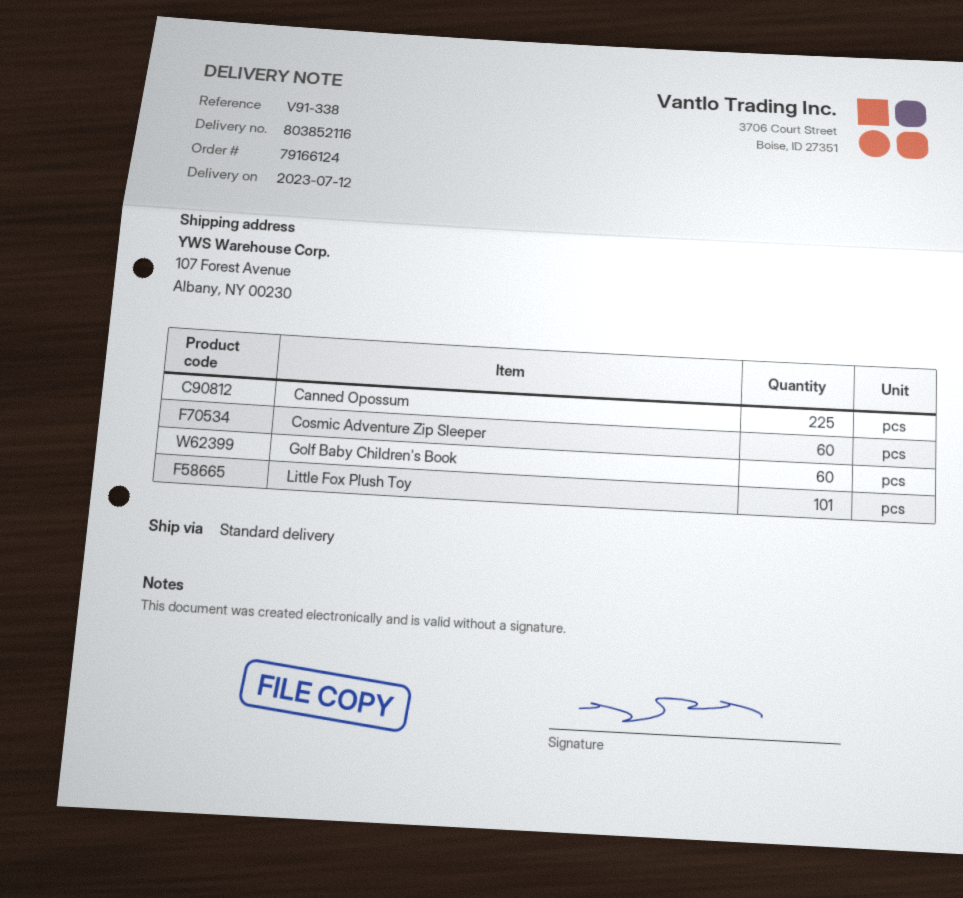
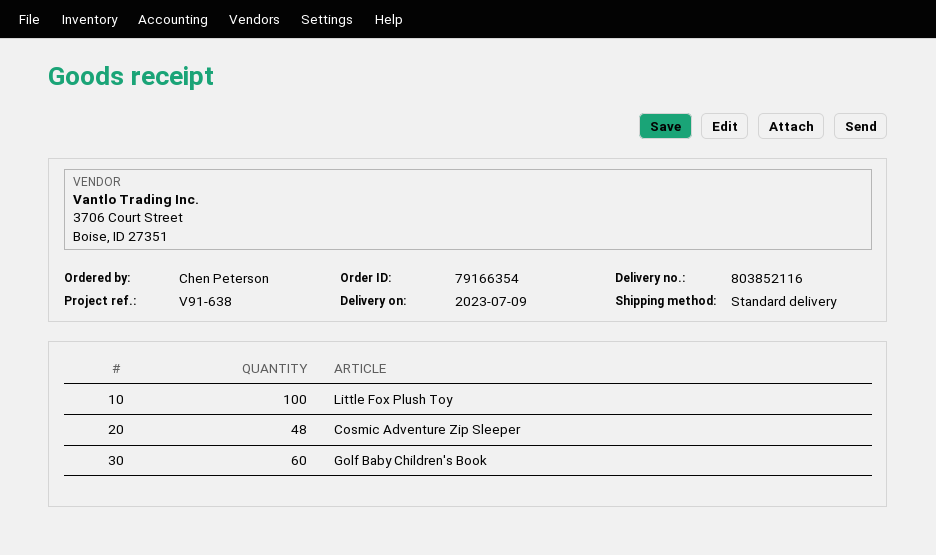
order number: 79166124 -> 79166354
delivery date: 2023-07-12 -> 2023-07-09
reference: V91-338 -> V91-638
Canned Opossum: 225 -> none
Cosmic Adventure Zip Sleeper: 60 -> 48
Little Fox Plush Toy: 101 -> 100

